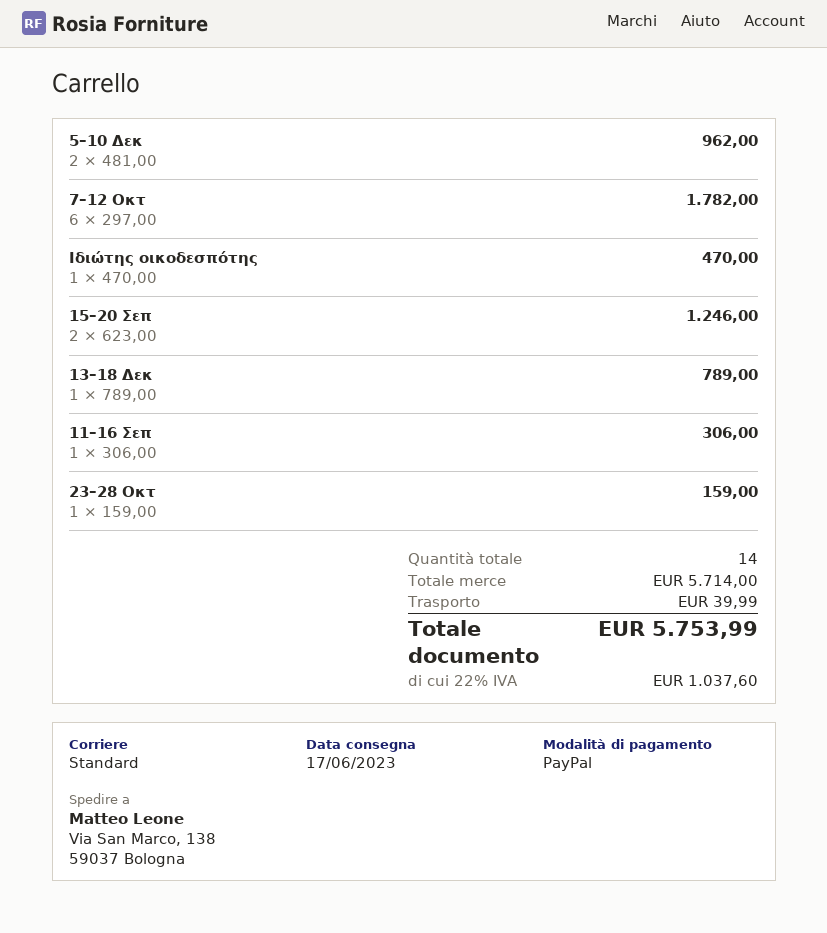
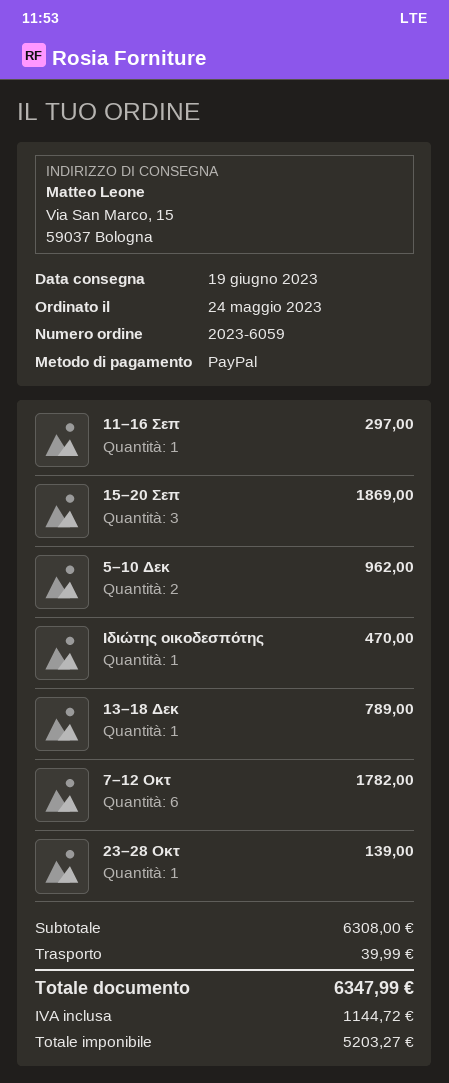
delivery date: 2023-06-17 -> 2023-06-19
ship to: Via San Marco, 138, 59037 Bologna -> Via San Marco, 15, 59037 Bologna
15–20 Σεπ: 2 for 1246.00 -> 3 for 1869.00
11–16 Σεπ: 1 for 306.00 -> 1 for 297.00
23–28 Οκτ: 1 for 159.00 -> 1 for 139.00
subtotal: 5714.00 -> 6308.00
tax: 1037.60 -> 1144.72
total: 5753.99 -> 6347.99

